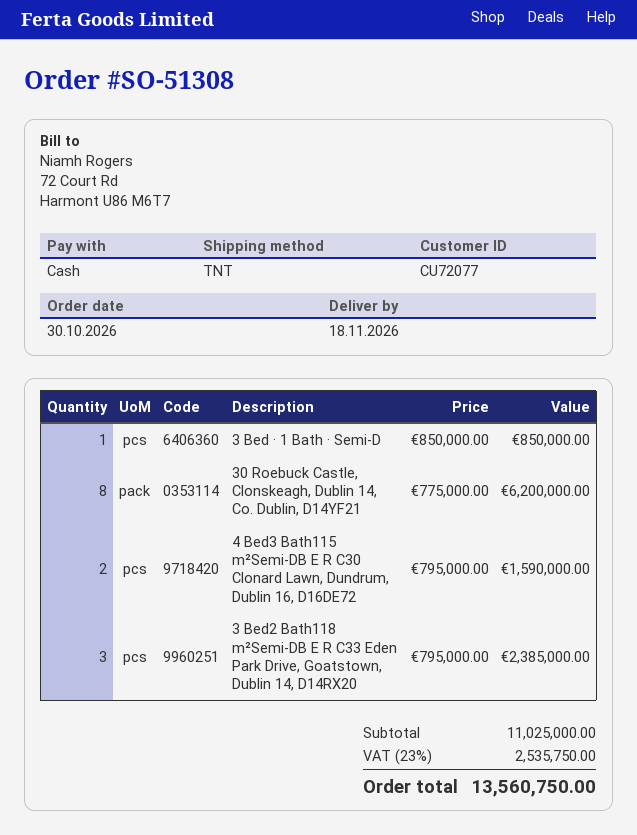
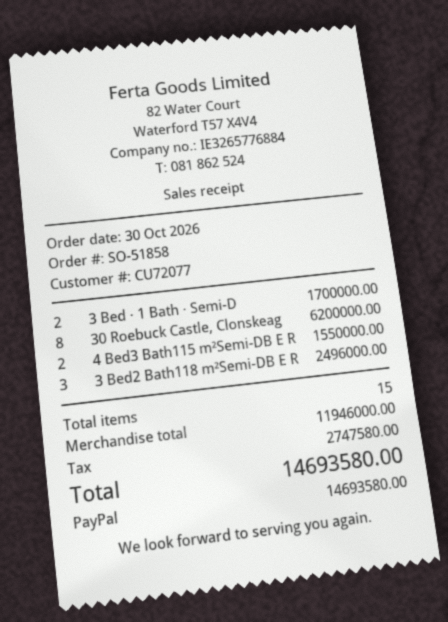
order number: SO-51308 -> SO-51858
payment method: cash -> PayPal
3 Bed · 1 Bath · Semi-D: 1 for 850000.00 -> 2 for 1700000.00
4 Bed3 Bath115 m²Semi-DB E R C30 Clonard Lawn, Dundrum, Dublin 16, D16DE72: 2 for 1590000.00 -> 2 for 1550000.00
3 Bed2 Bath118 m²Semi-DB E R C33 Eden Park Drive, Goatstown, Dublin 14, D14RX20: 3 for 2385000.00 -> 3 for 2496000.00
subtotal: 11025000.00 -> 11946000.00
tax: 2535750.00 -> 2747580.00
total: 13560750.00 -> 14693580.00

